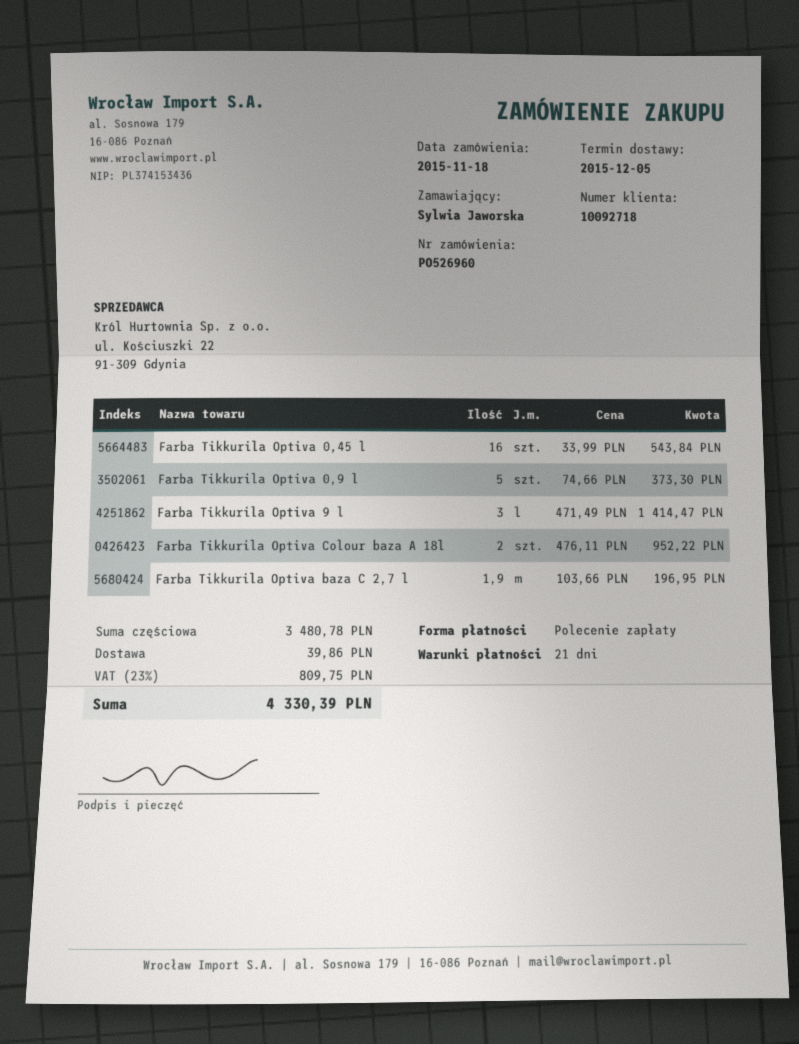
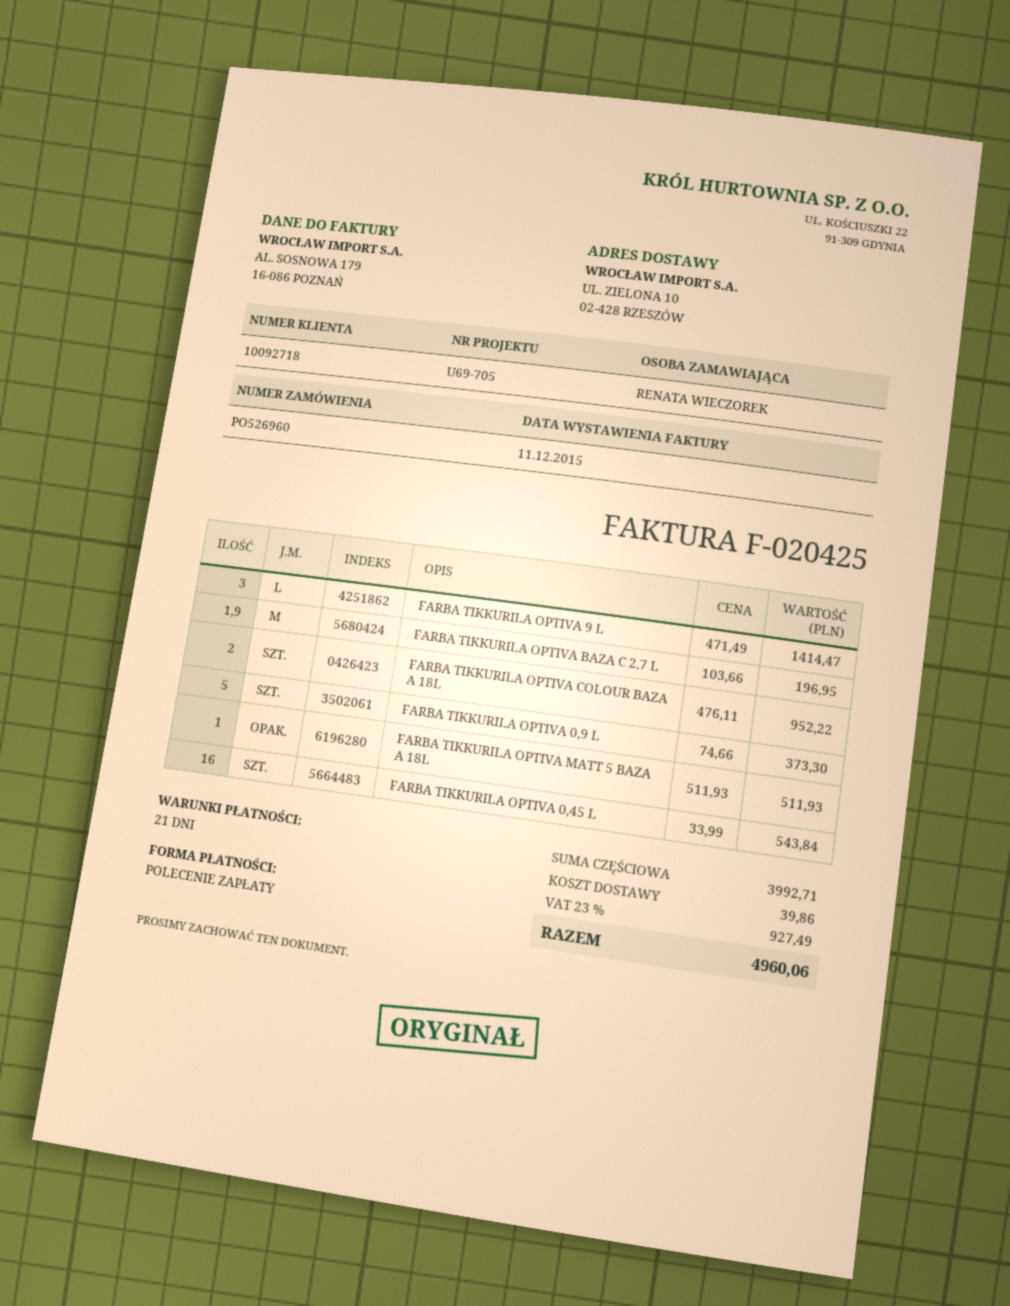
ordered by: Sylwia Jaworska -> RENATA WIECZOREK
FARBA TIKKURILA OPTIVA MATT 5 BAZA A 18L: none -> 1 x 511.93 = 511.93
subtotal: 3480.78 -> 3992.71
tax: 23% = 809.75 -> 23% = 927.49
total: 4330.39 -> 4960.06

